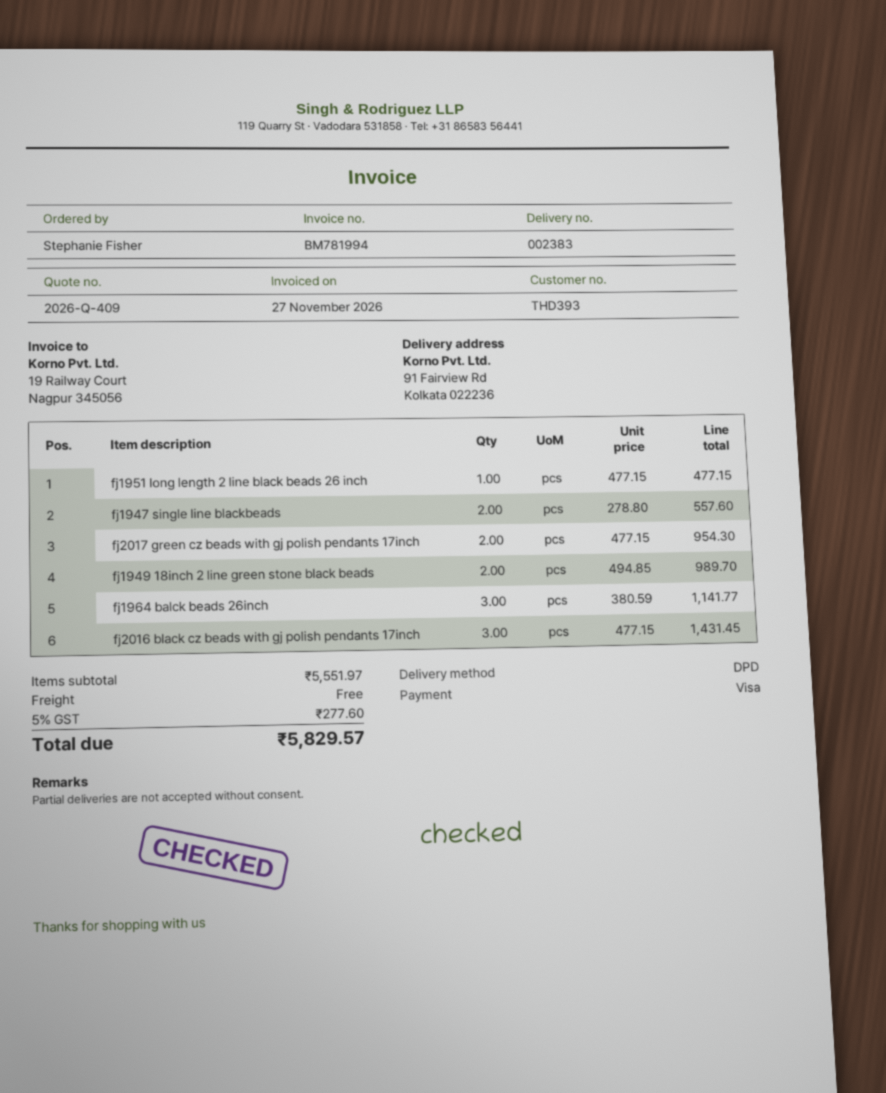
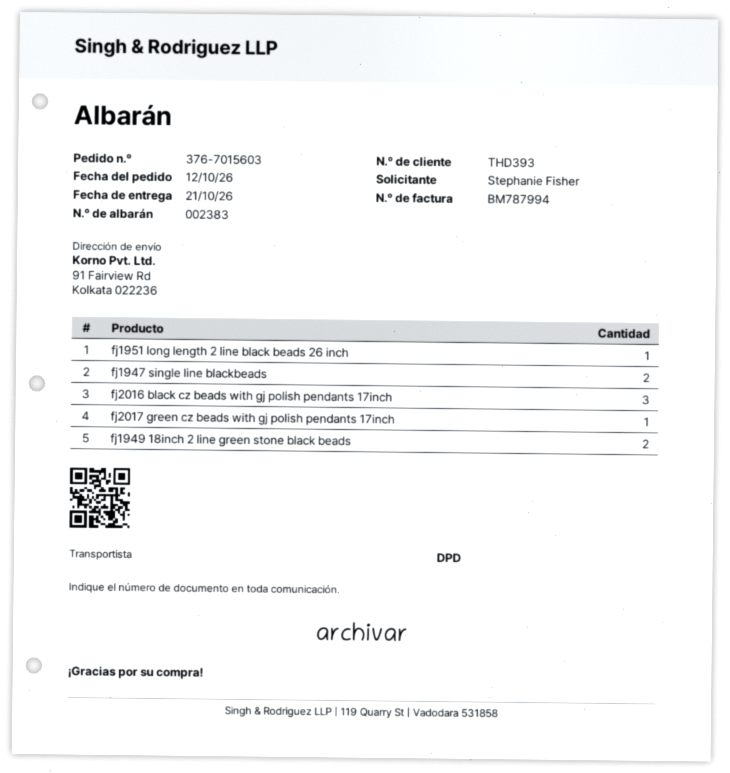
invoice number: BM781994 -> BM787994
fj2017 green cz beads with gj polish pendants 17inch: 2 -> 1
fj1964 balck beads 26inch: 3 -> none

